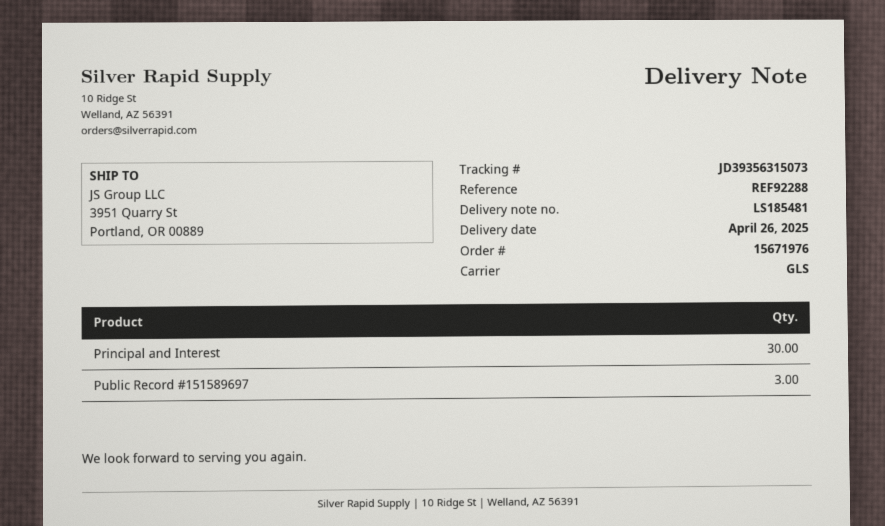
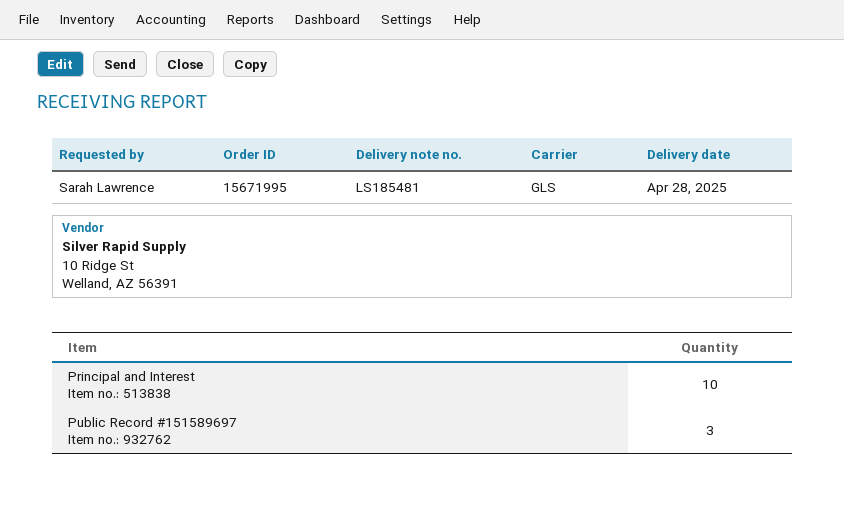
order number: 15671976 -> 15671995
delivery date: 2025-04-26 -> 2025-04-28
Principal and Interest: 30 -> 10

